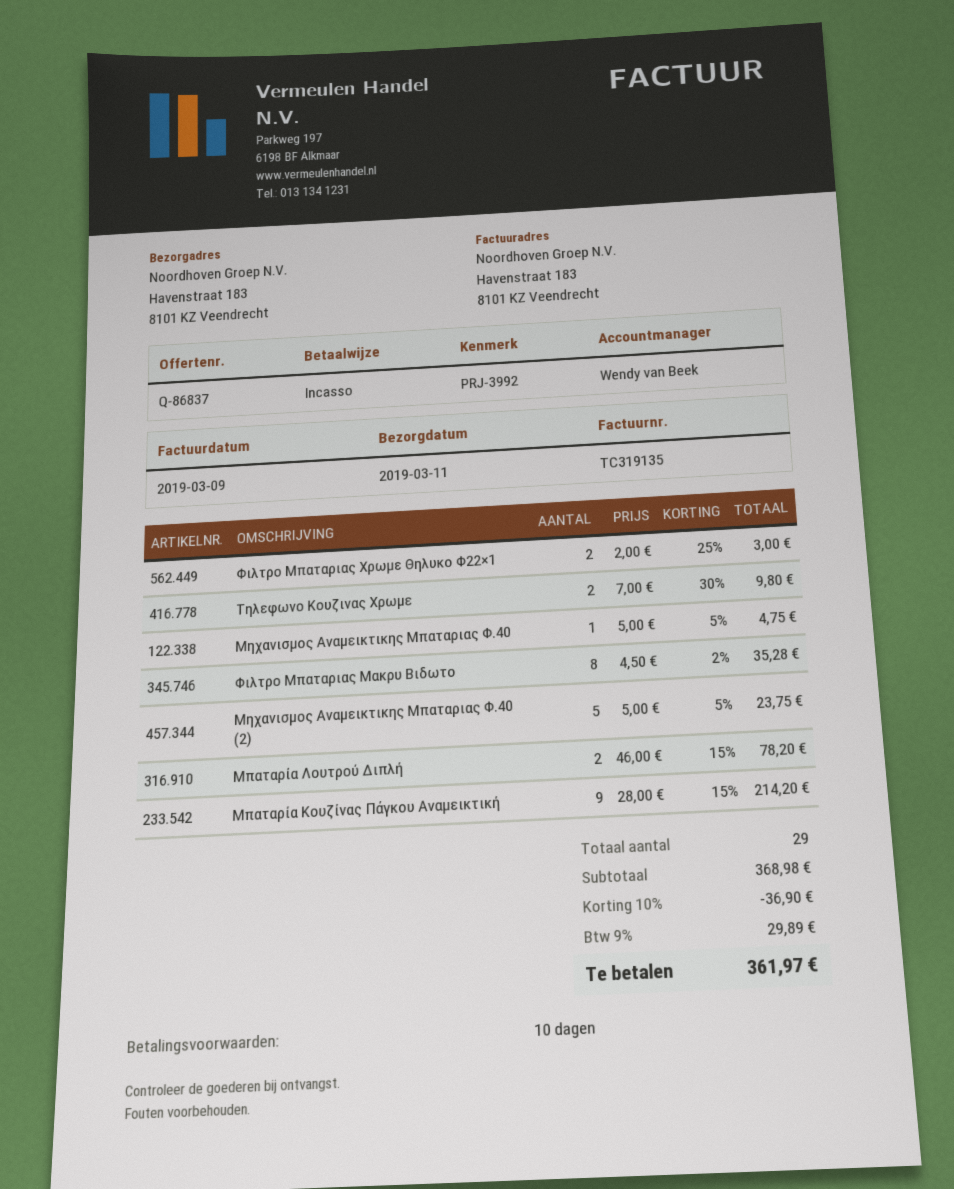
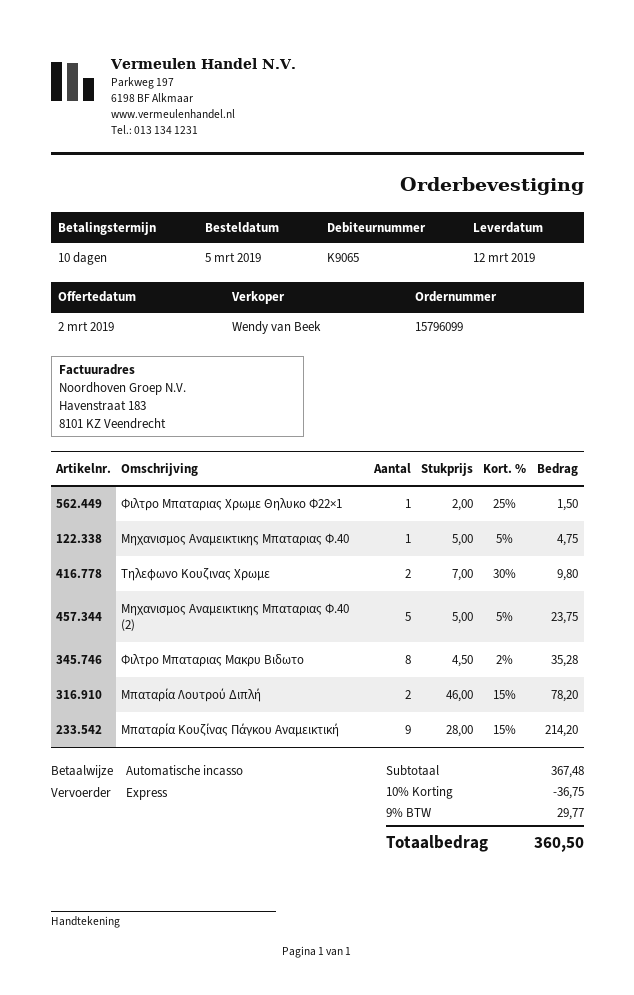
delivery date: 2019-03-11 -> 2019-03-12
Φιλτρο Μπαταριας Χρωμε Θηλυκο Φ22×1: 2 x 2.00 - 25% = 3.00 -> 1 x 2.00 - 25% = 1.50
subtotal: 368.98 -> 367.48
discount: 10% = 36.90 -> 10% = 36.75
tax: 9% = 29.89 -> 9% = 29.77
total: 361.97 -> 360.50

